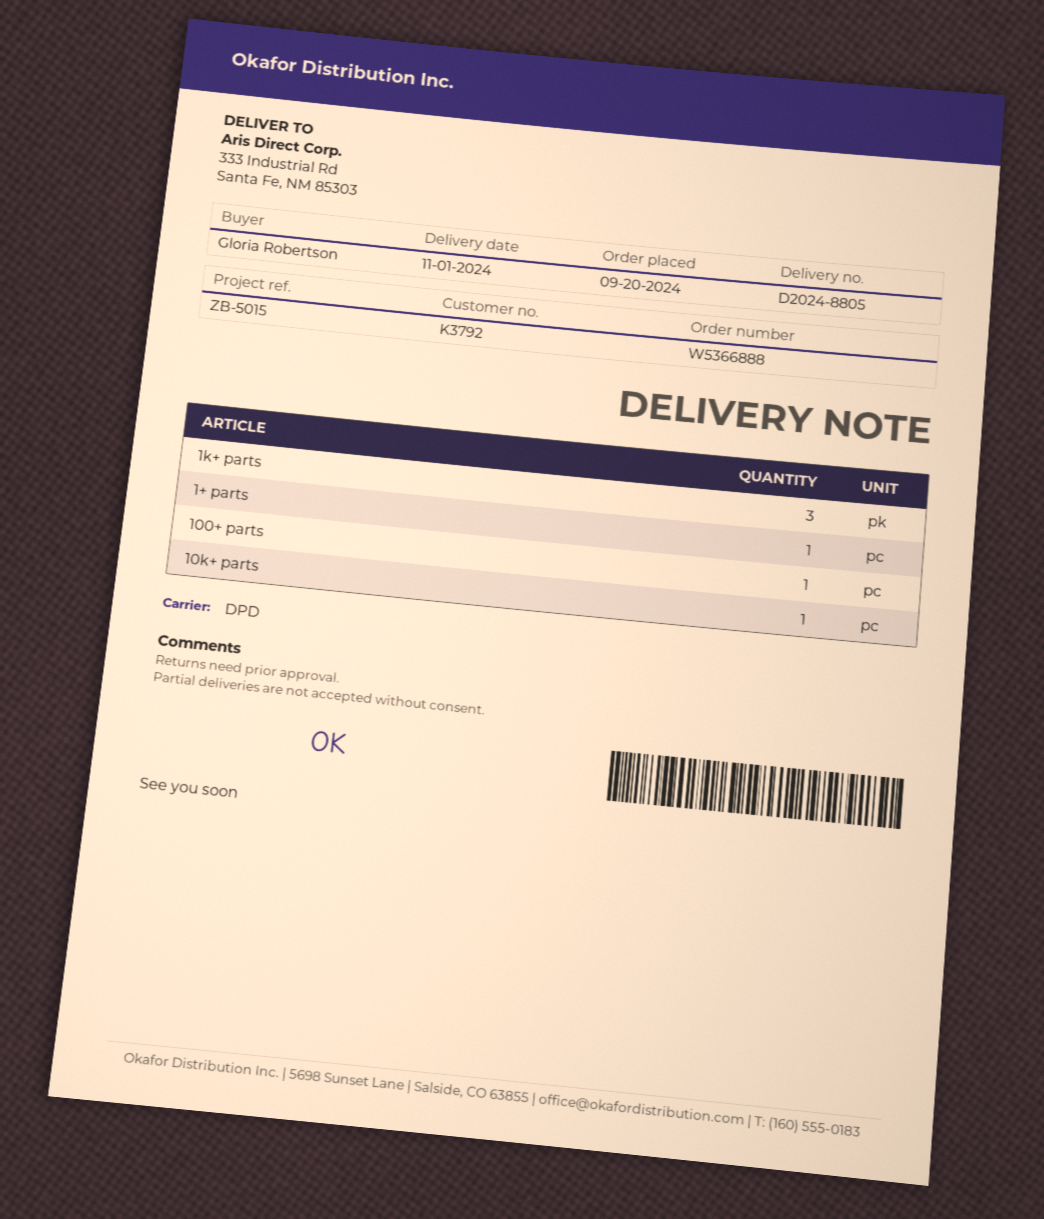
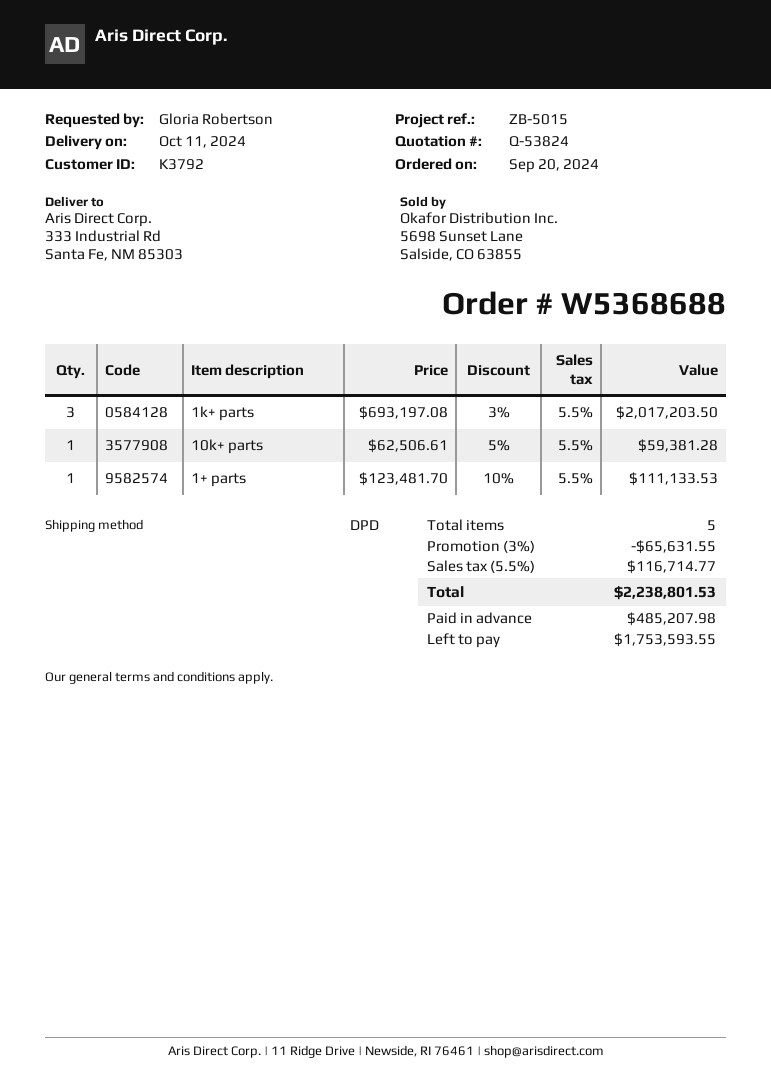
order number: W5366888 -> W5368688
delivery date: 2024-11-01 -> 2024-10-11
100+ parts: 1 -> none

